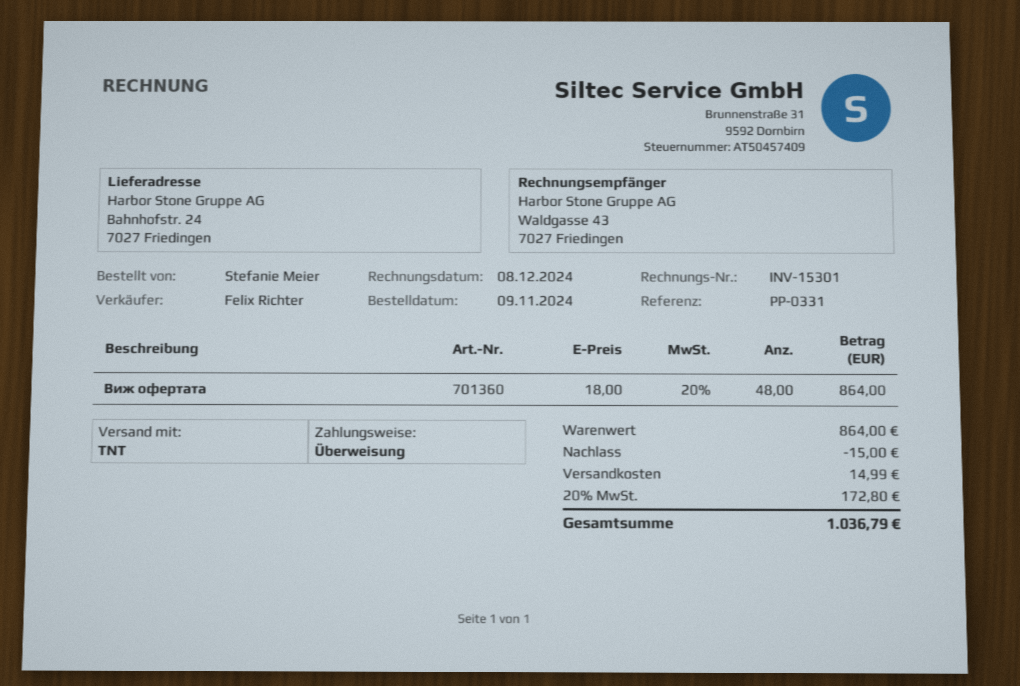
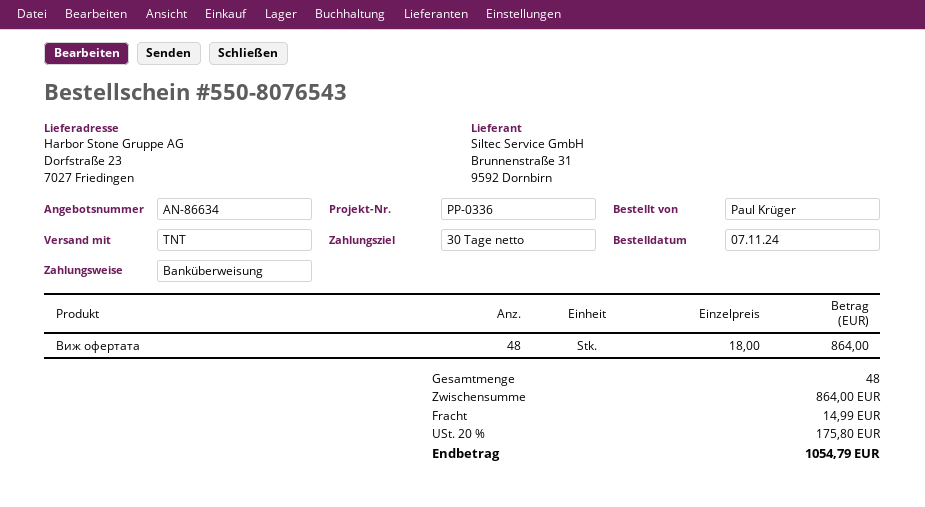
order date: 2024-11-09 -> 2024-11-07
reference: PP-0331 -> PP-0336
ordered by: Stefanie Meier -> Paul Krüger
ship to: Bahnhofstr. 24, 7027 Friedingen -> Dorfstraße 23, 7027 Friedingen
discount: 15.00 -> none
tax: 20% = 172.80 -> 20% = 175.80
total: 1036.79 -> 1054.79

